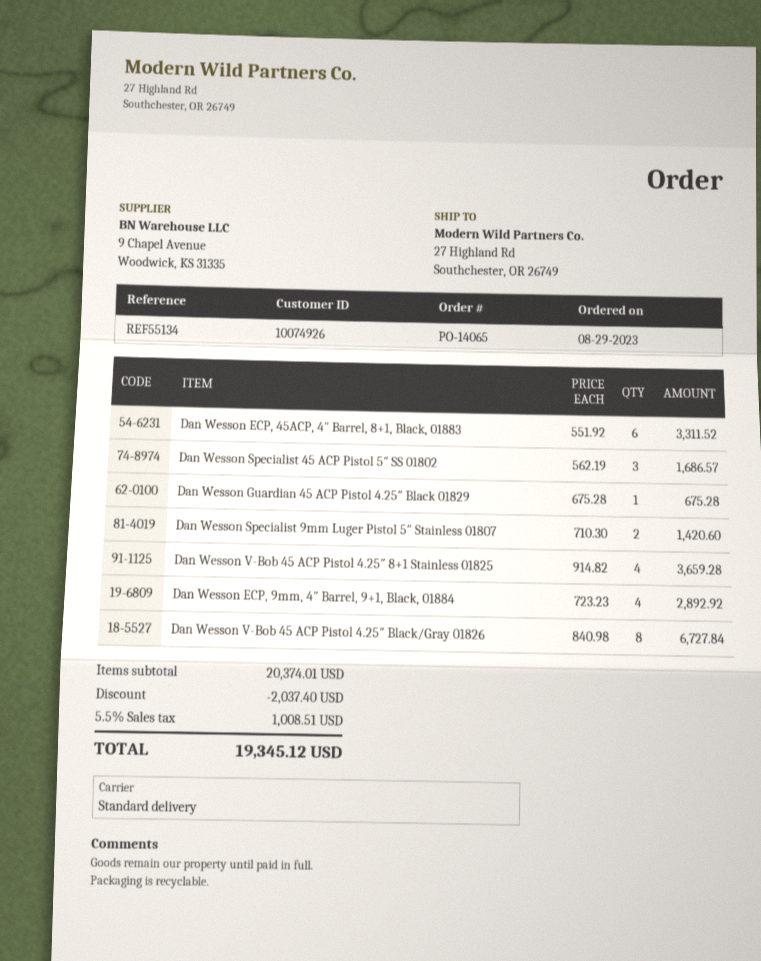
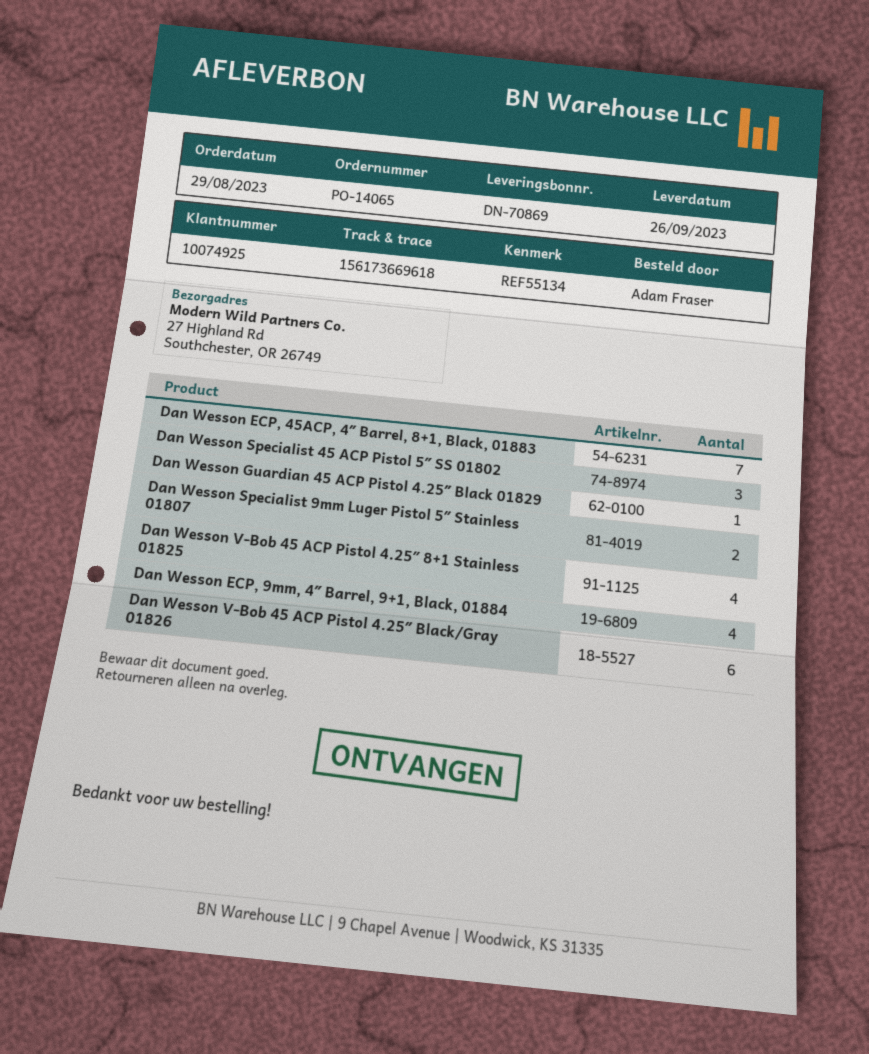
customer number: 10074926 -> 10074925
Dan Wesson ECP, 45ACP, 4″ Barrel, 8+1, Black, 01883: 6 -> 7
Dan Wesson V-Bob 45 ACP Pistol 4.25″ Black/Gray 01826: 8 -> 6

